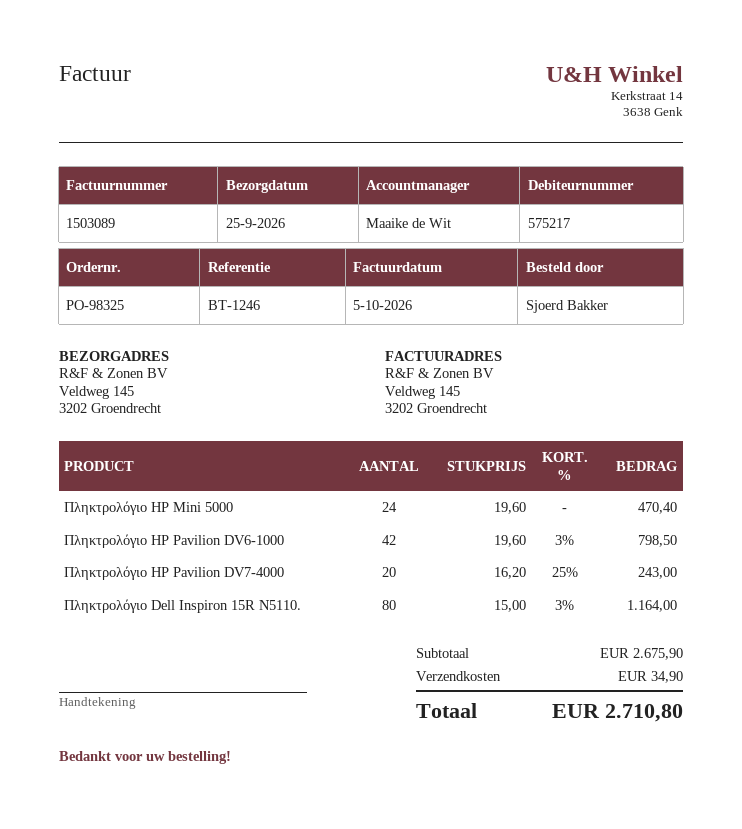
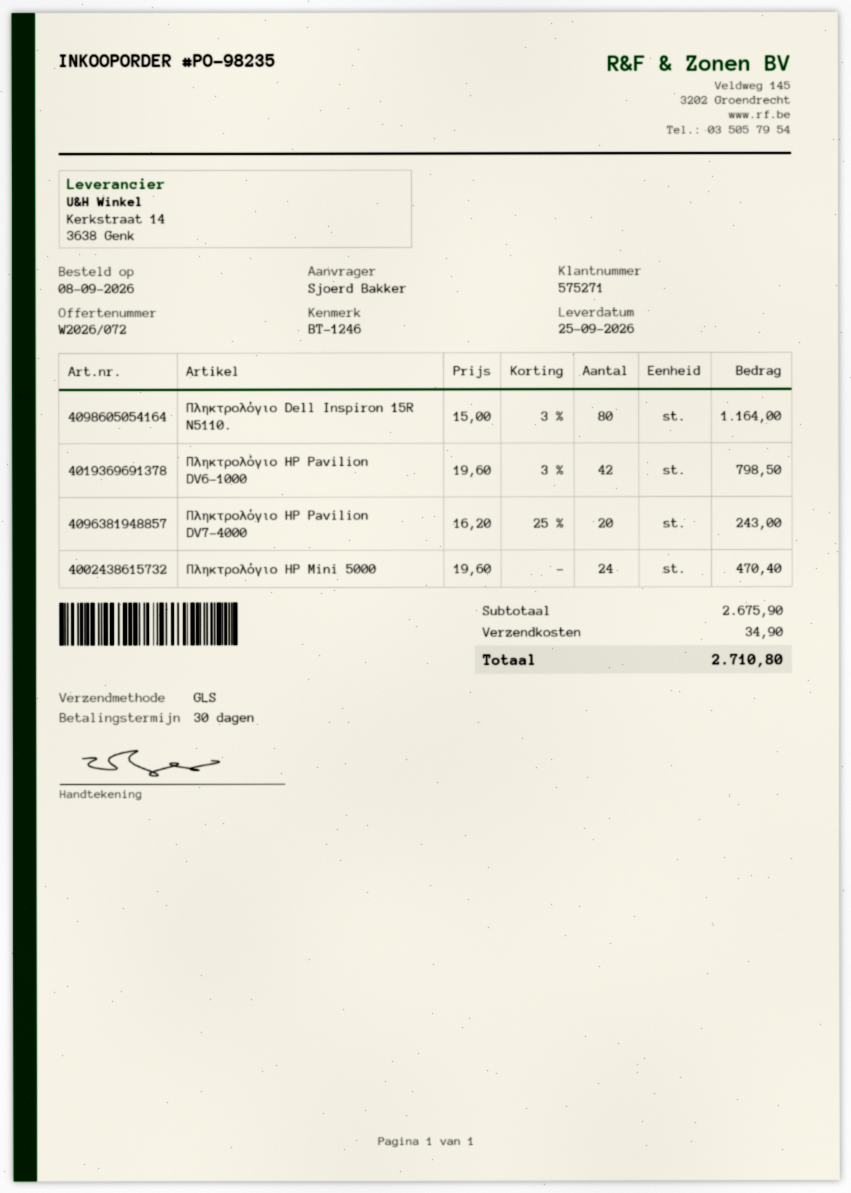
order number: PO-98325 -> PO-98235
customer number: 575217 -> 575271

